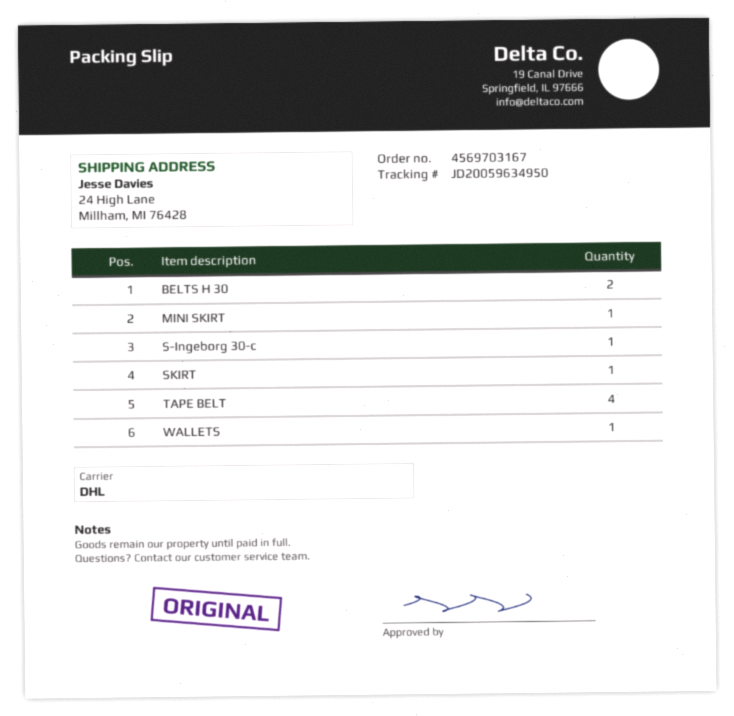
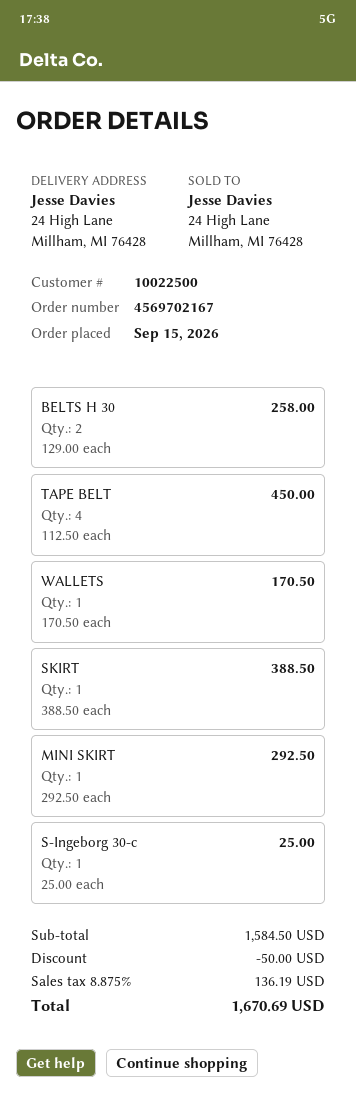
order number: 4569703167 -> 4569702167

